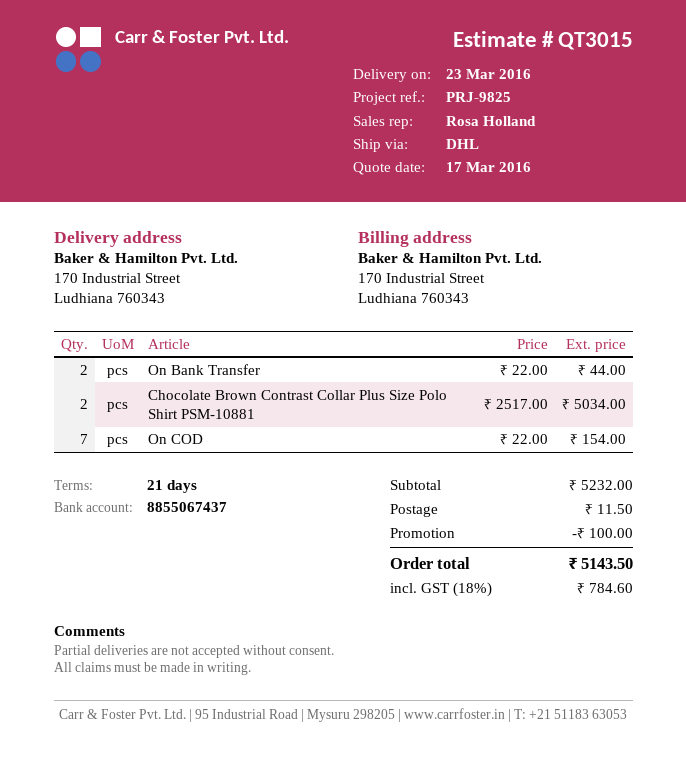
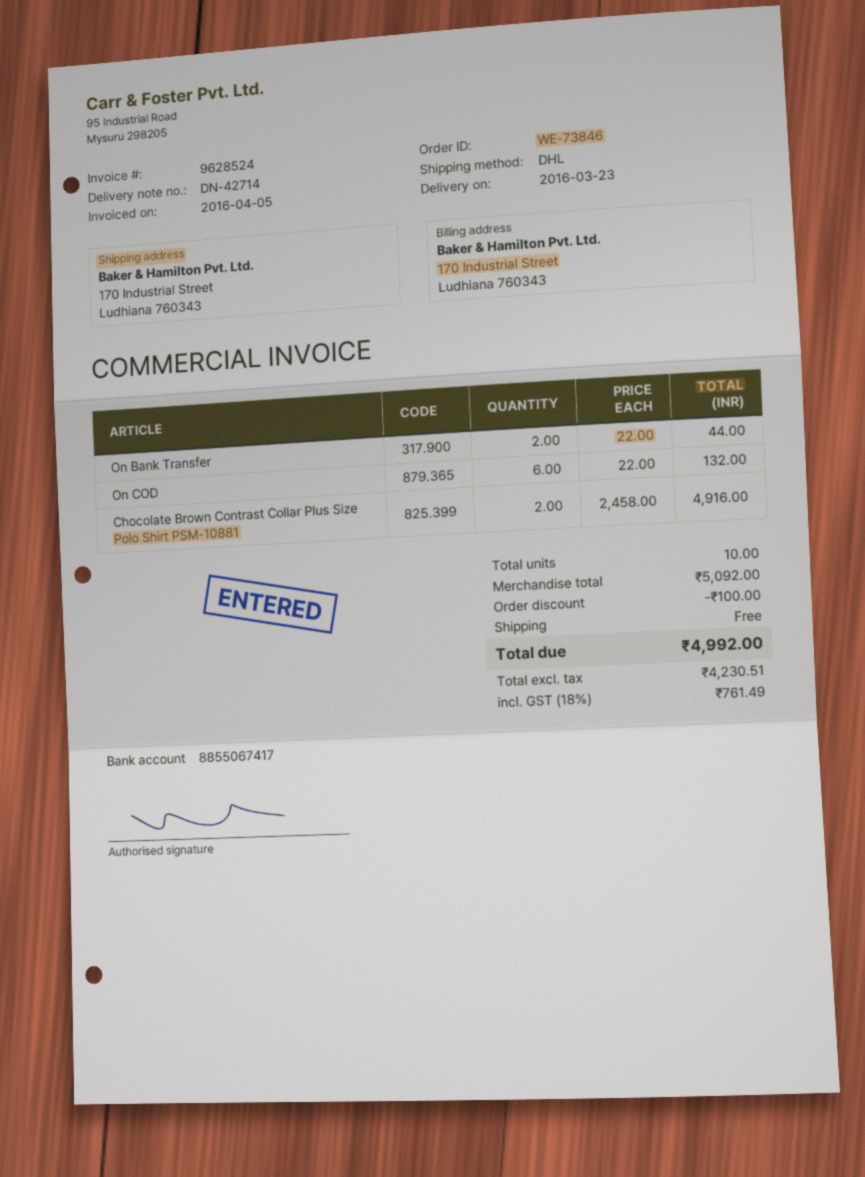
bank account: 8855067437 -> 8855067417
Chocolate Brown Contrast Collar Plus Size Polo Shirt PSM-10881: 2 x 2517.00 = 5034.00 -> 2 x 2458.00 = 4916.00
On COD: 7 x 22.00 = 154.00 -> 6 x 22.00 = 132.00
subtotal: 5232.00 -> 5092.00
shipping: 11.50 -> 0.00
tax: 18% = 784.60 -> 18% = 761.49
total: 5143.50 -> 4992.00

